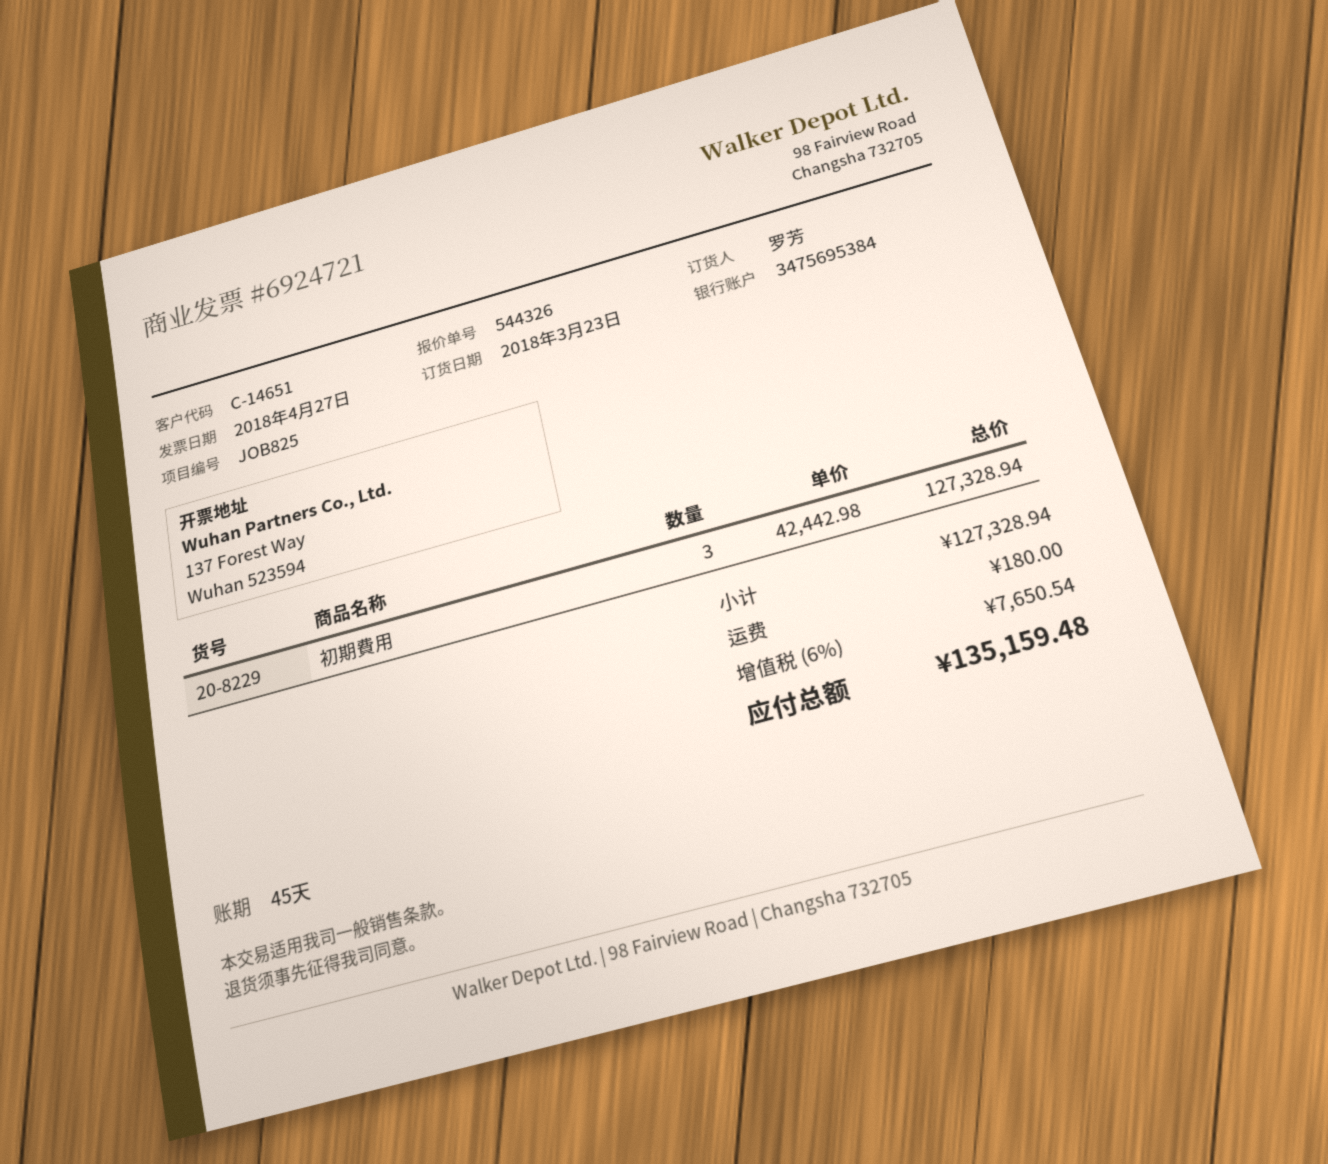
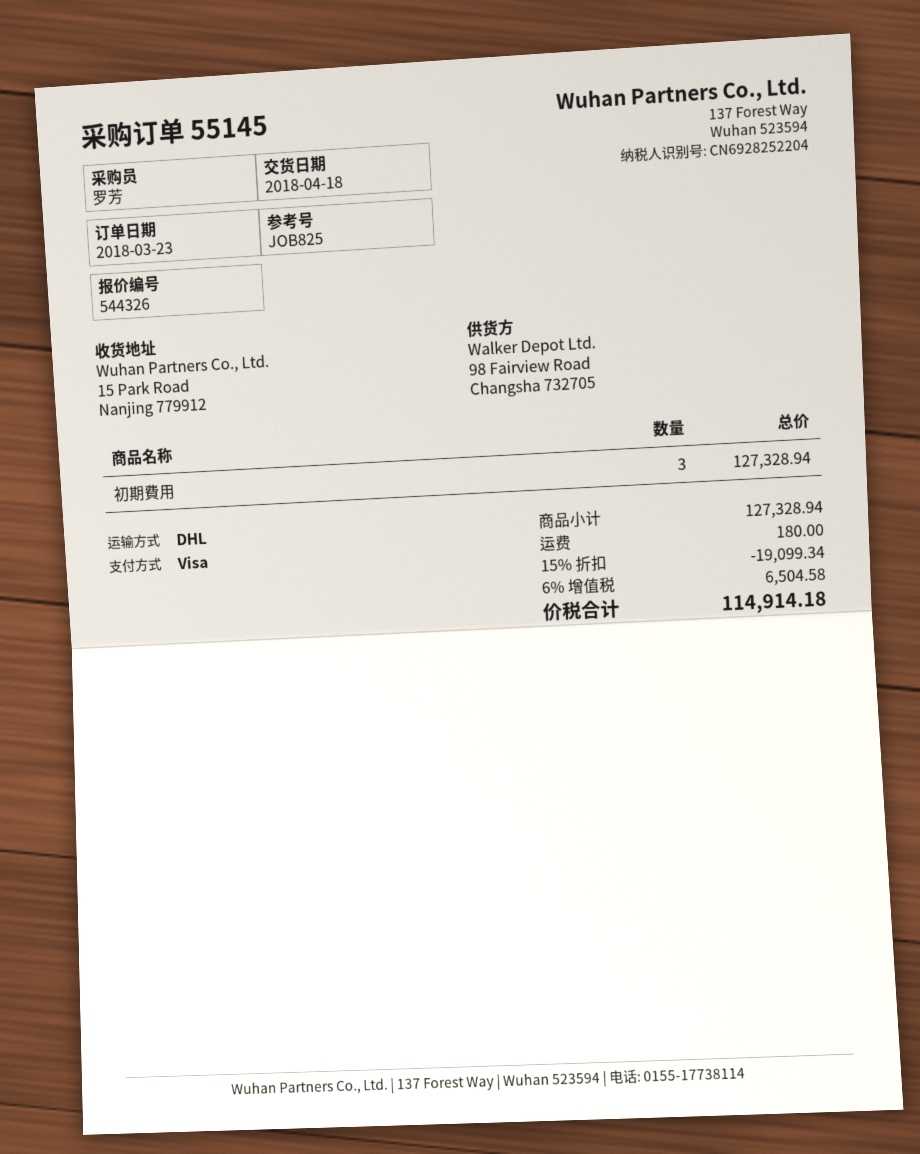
discount: none -> 15% = 19099.34
tax: 6% = 7650.54 -> 6% = 6504.58
total: 135159.48 -> 114914.18

